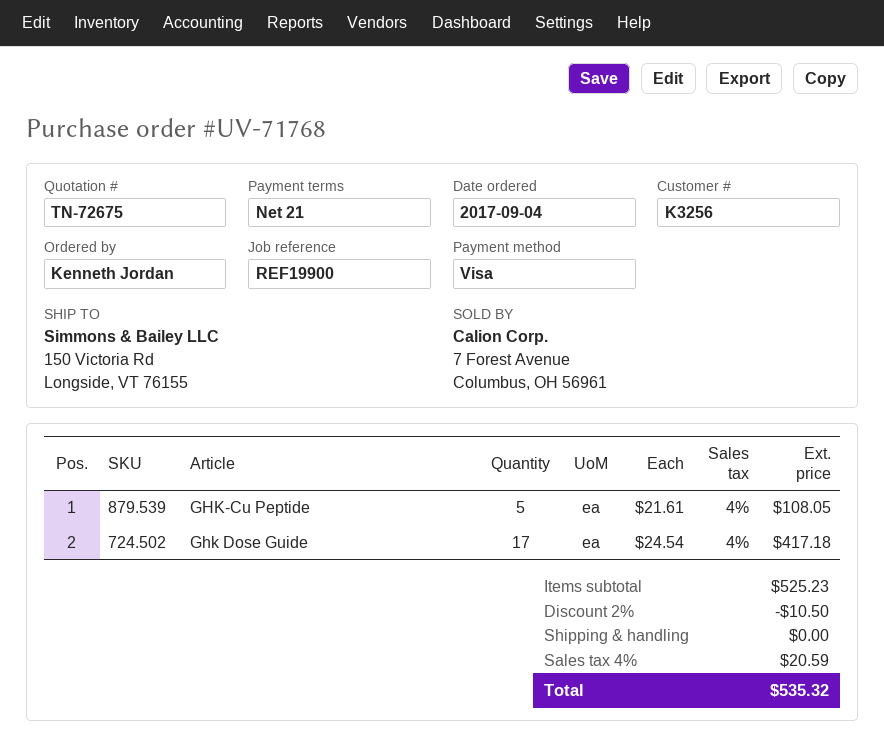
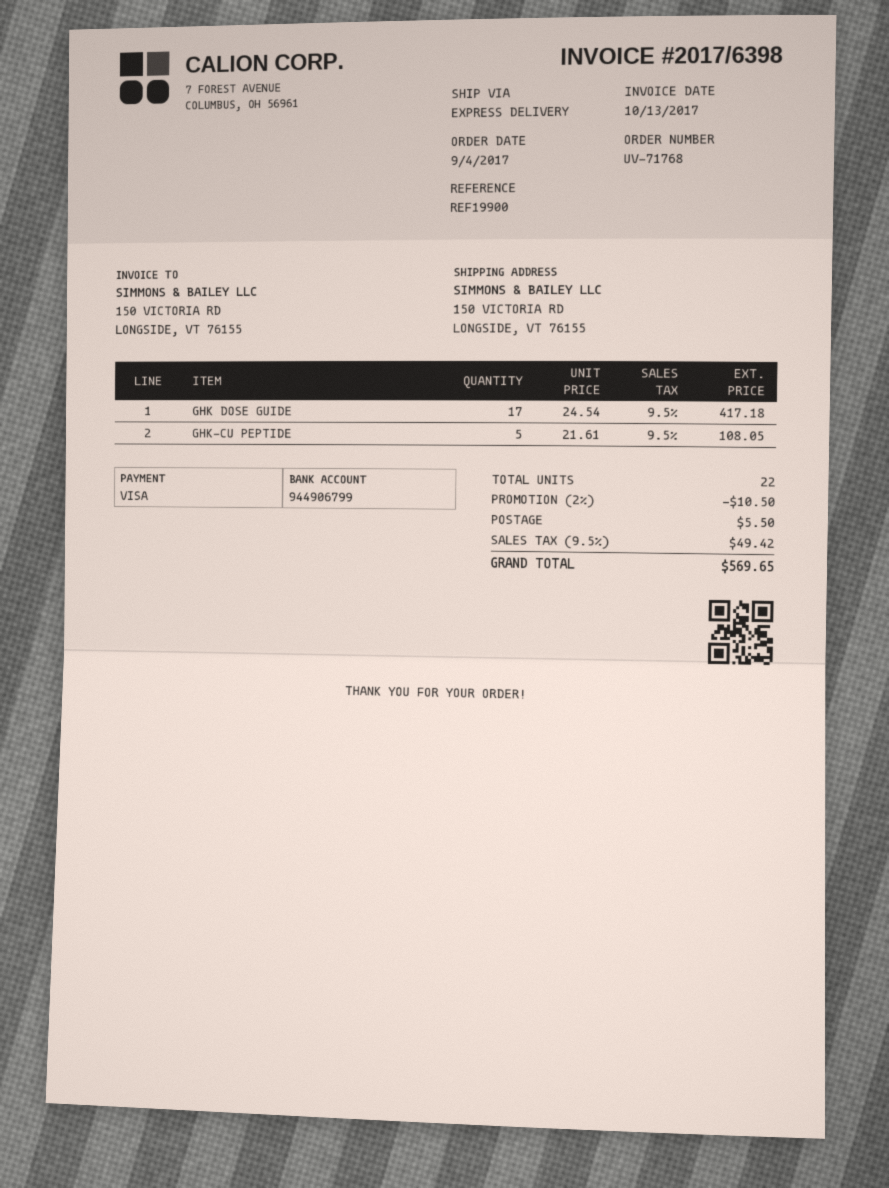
shipping: 0.00 -> 5.50
tax: 4% = 20.59 -> 9.5% = 49.42
total: 535.32 -> 569.65

